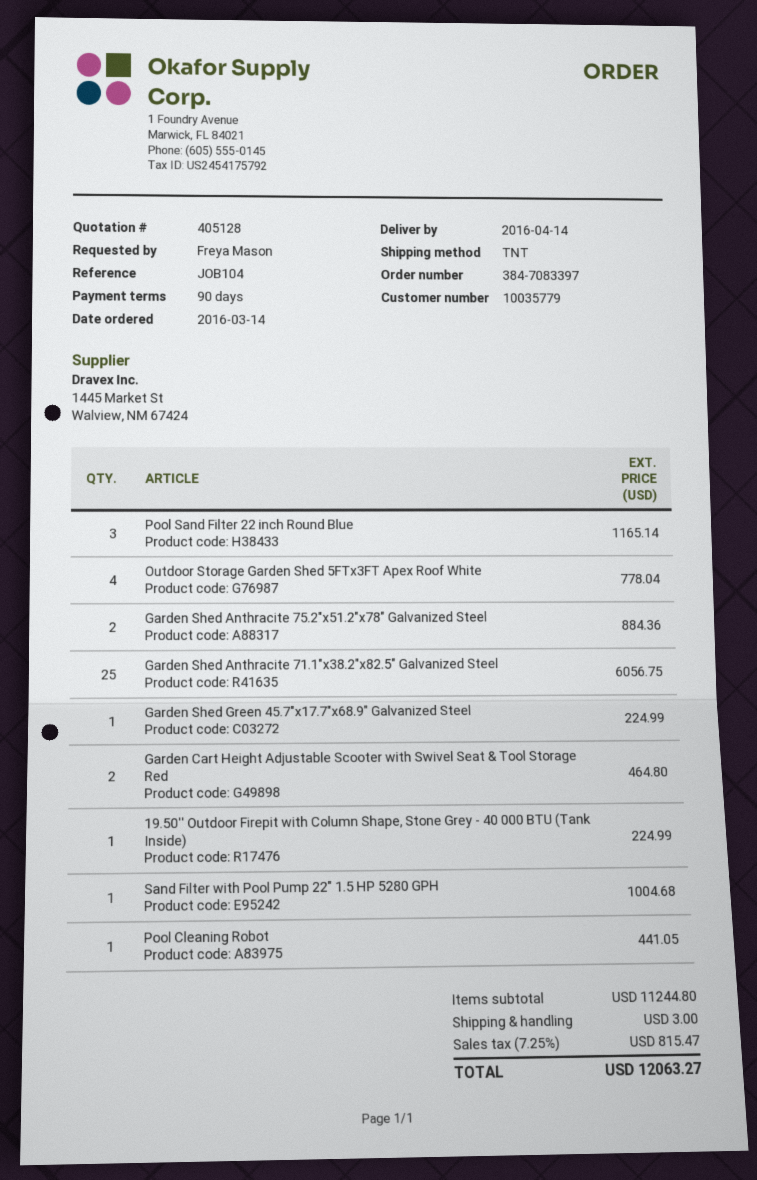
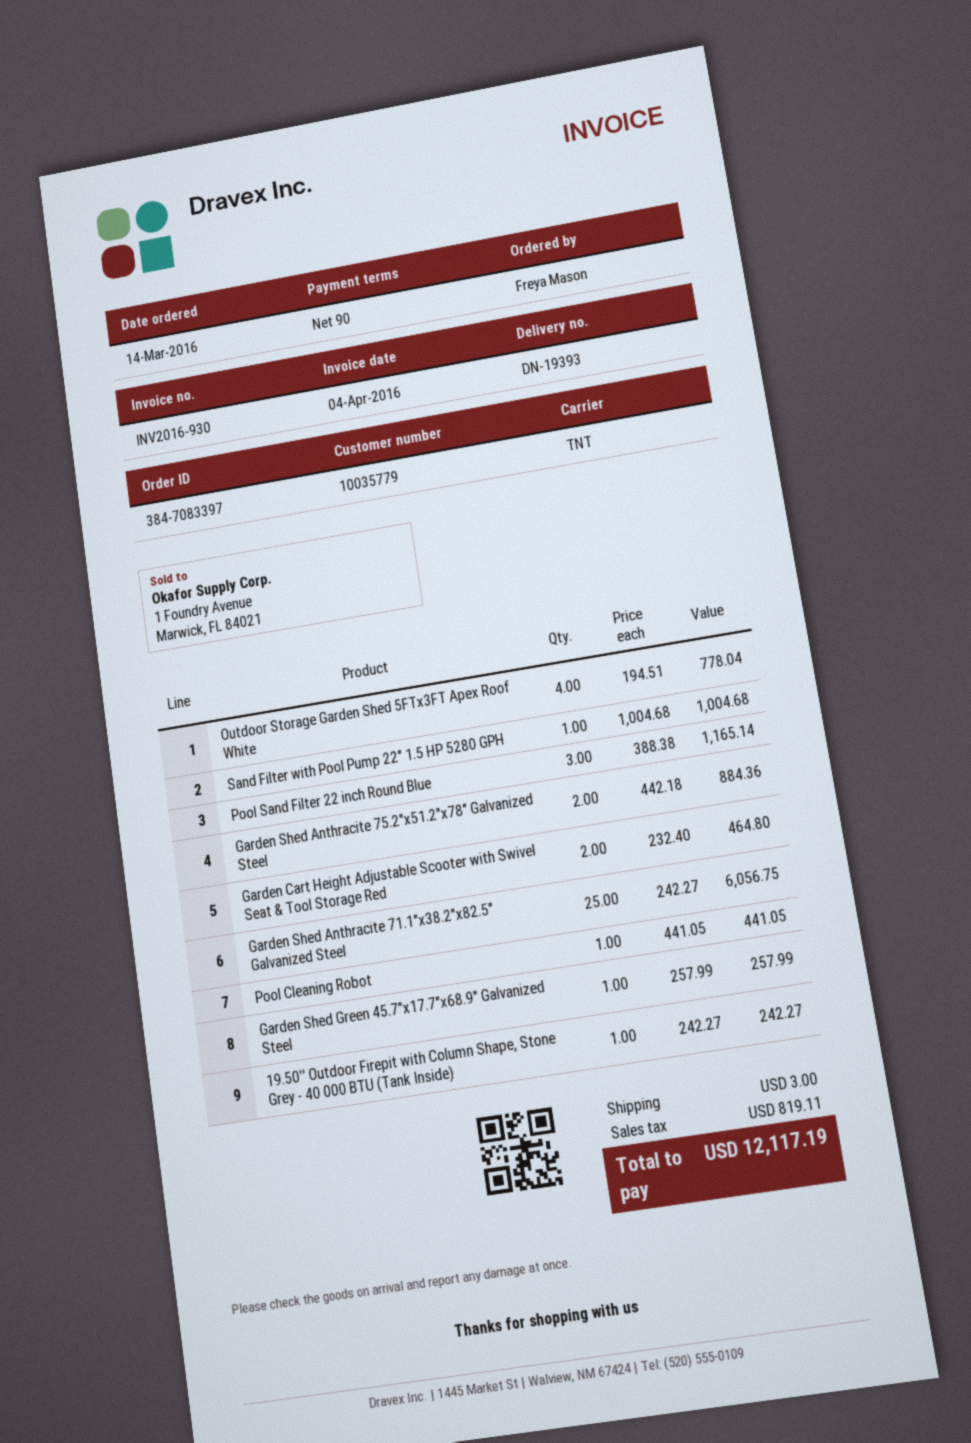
Garden Shed Green 45.7"x17.7"x68.9" Galvanized Steel: 1 for 224.99 -> 1 for 257.99
19.50'' Outdoor Firepit with Column Shape, Stone Grey - 40 000 BTU (Tank Inside): 1 for 224.99 -> 1 for 242.27
tax: 815.47 -> 819.11
total: 12063.27 -> 12117.19

